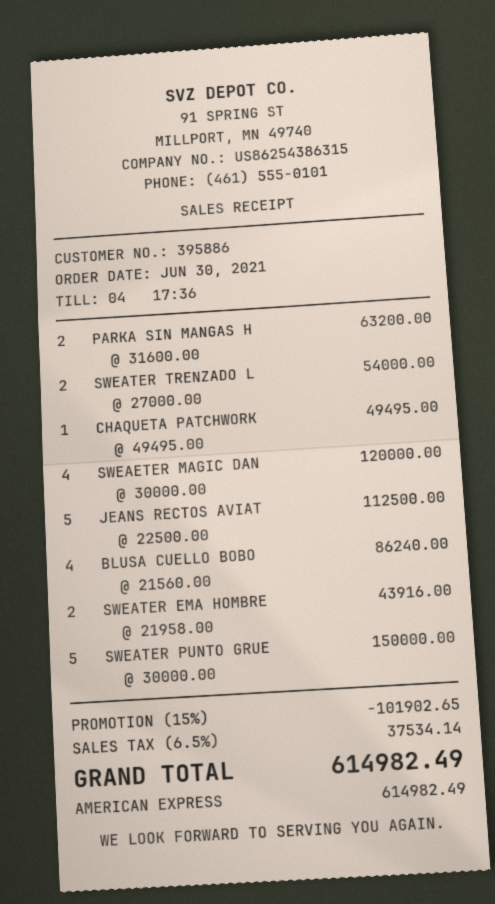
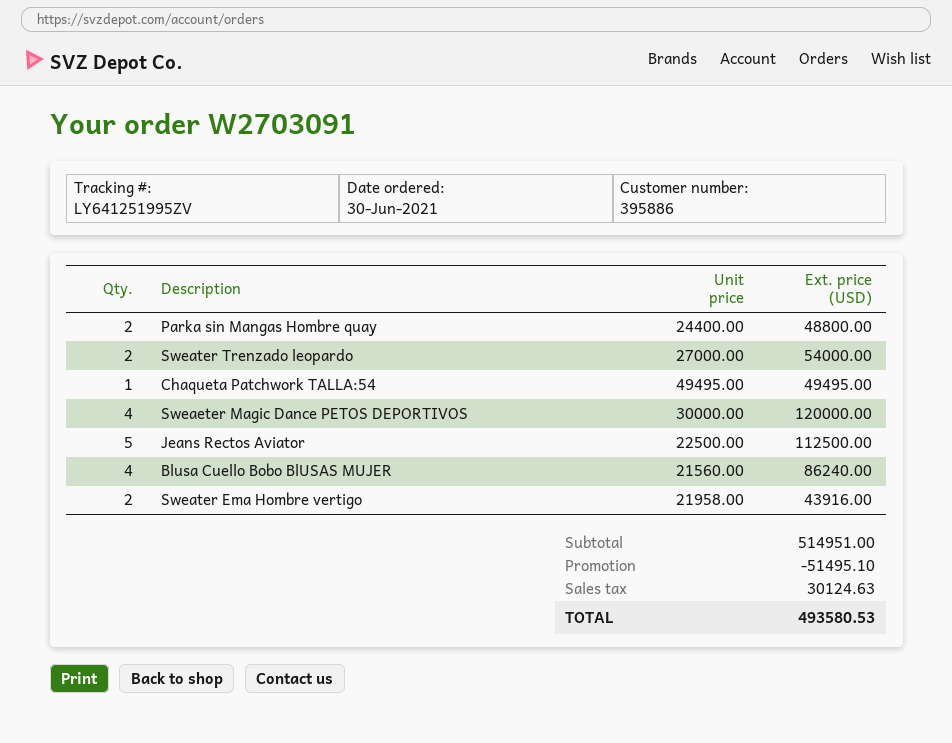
PARKA SIN MANGAS H: 2 x 31600.00 = 63200.00 -> 2 x 24400.00 = 48800.00
SWEATER PUNTO GRUE: 5 x 30000.00 = 150000.00 -> none
discount: 101902.65 -> 51495.10
tax: 37534.14 -> 30124.63
total: 614982.49 -> 493580.53

